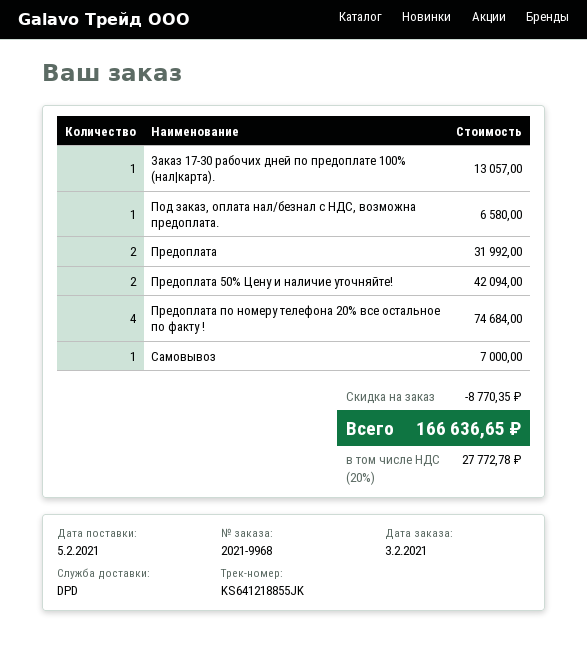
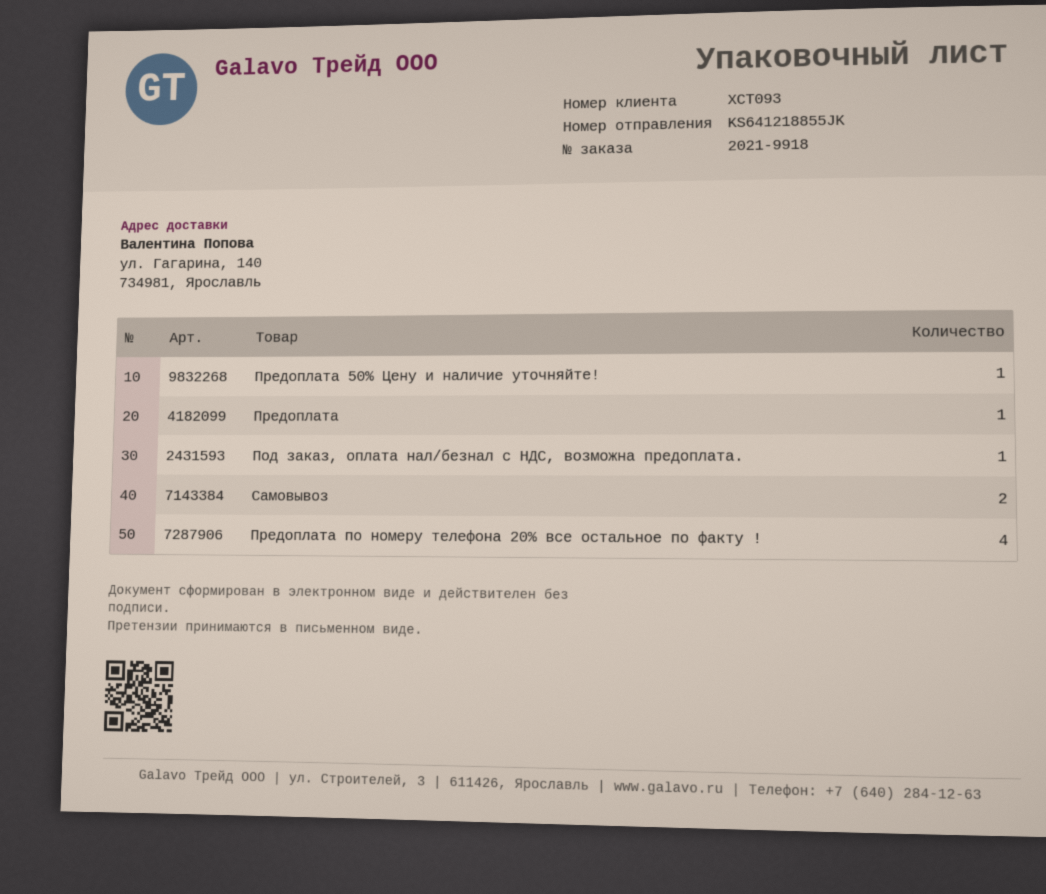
order number: 2021-9968 -> 2021-9918
Заказ 17-30 рабочих дней по предоплате 100% (нал|карта).: 1 -> none
Предоплата: 2 -> 1
Предоплата 50% Цену и наличие уточняйте!: 2 -> 1
Самовывоз: 1 -> 2

